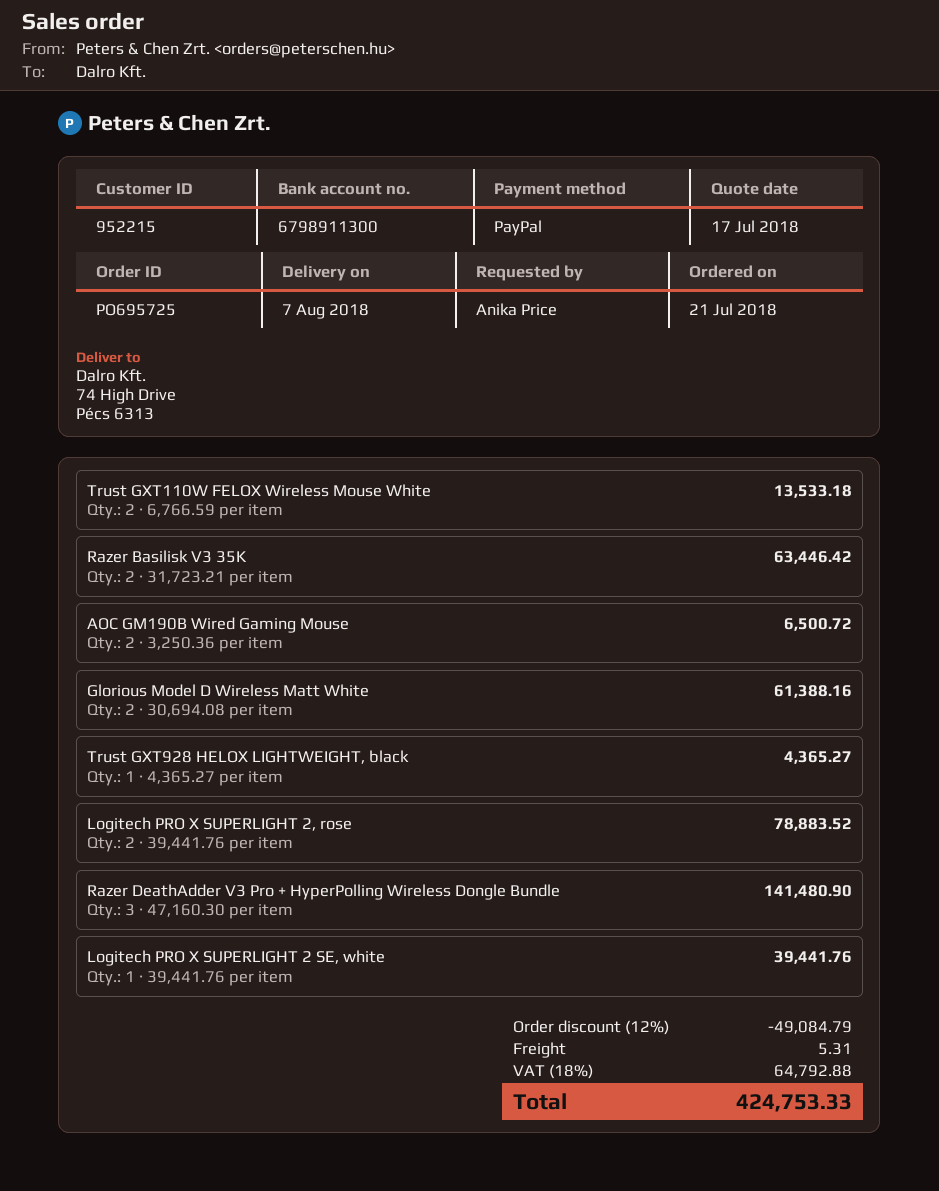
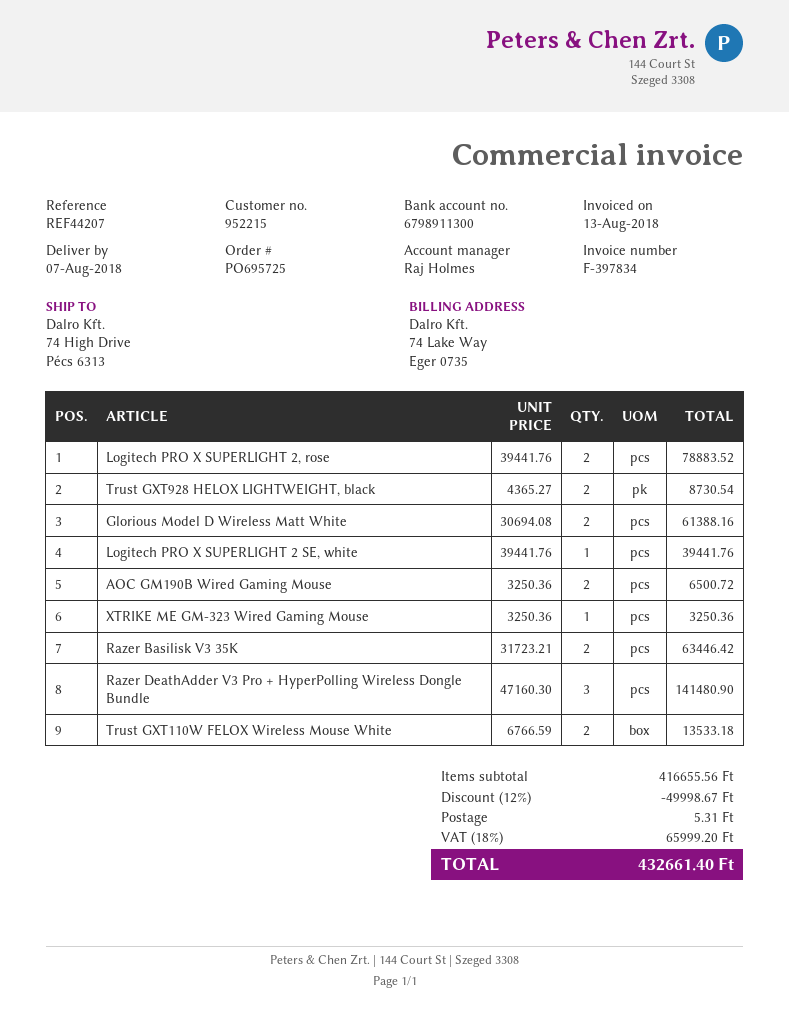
Trust GXT928 HELOX LIGHTWEIGHT, black: 1 x 4365.27 = 4365.27 -> 2 x 4365.27 = 8730.54
XTRIKE ME GM-323 Wired Gaming Mouse: none -> 1 x 3250.36 = 3250.36
discount: 12% = 49084.79 -> 12% = 49998.67
tax: 18% = 64792.88 -> 18% = 65999.20
total: 424753.33 -> 432661.40

